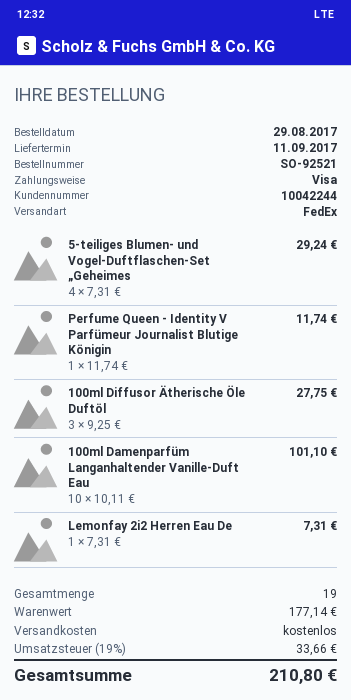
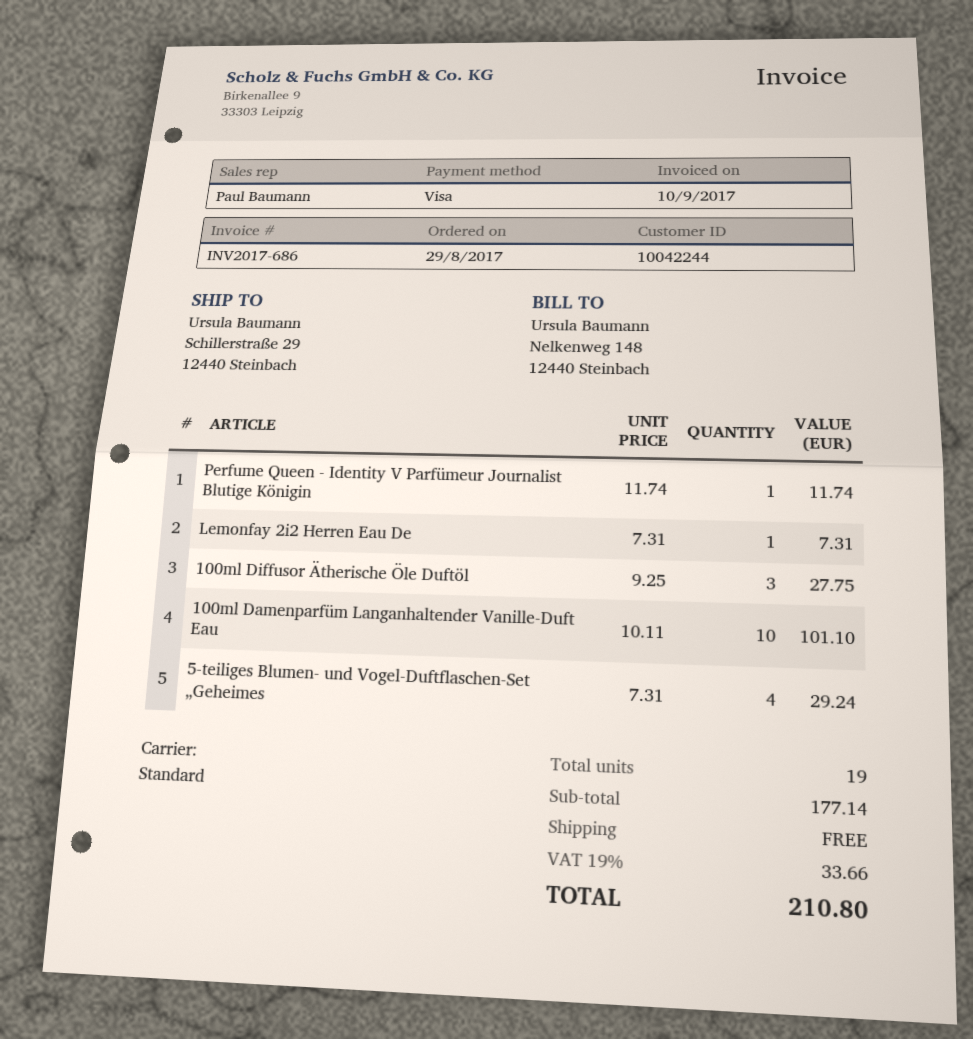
shipping method: FedEx -> standard

